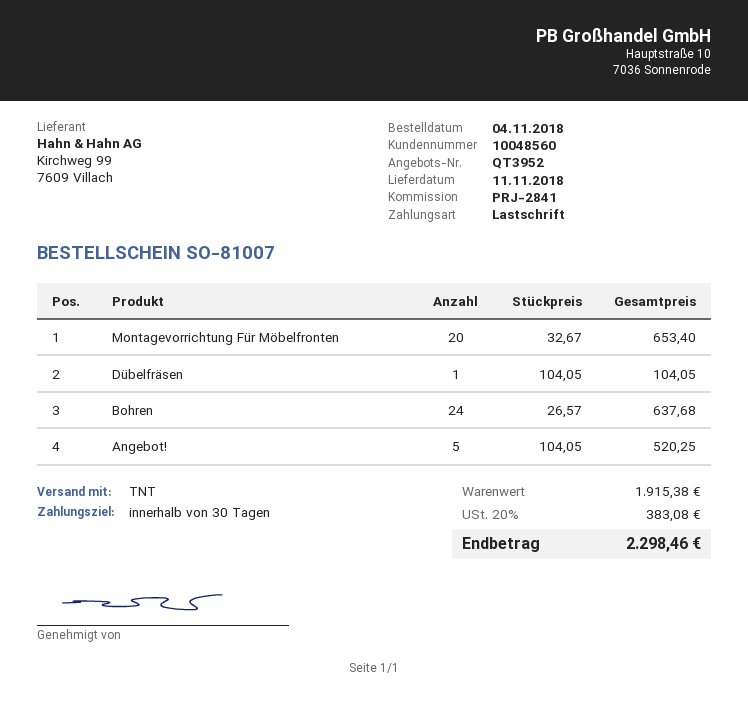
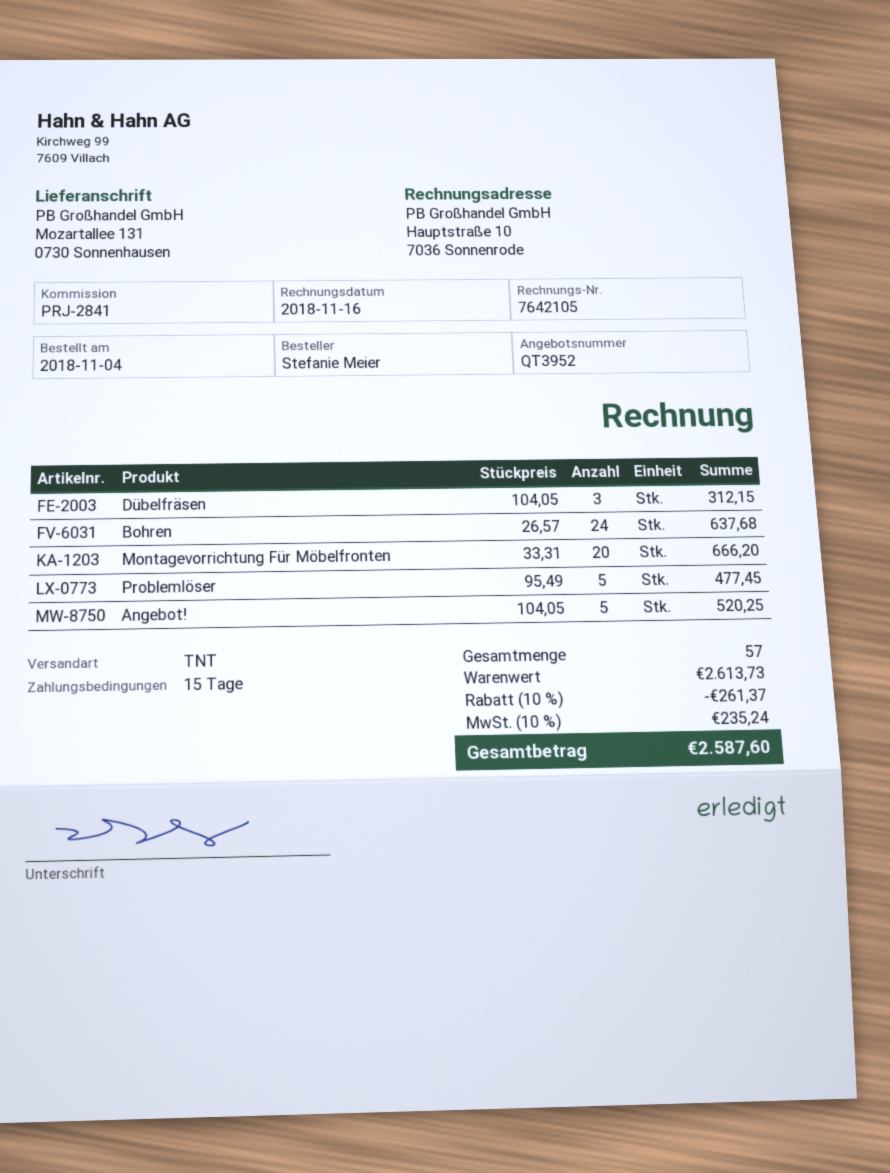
payment terms: 30 days -> 15 days
Montagevorrichtung Für Möbelfronten: 20 x 32.67 = 653.40 -> 20 x 33.31 = 666.20
Dübelfräsen: 1 x 104.05 = 104.05 -> 3 x 104.05 = 312.15
Problemlöser: none -> 5 x 95.49 = 477.45
subtotal: 1915.38 -> 2613.73
discount: none -> 10% = 261.37
tax: 20% = 383.08 -> 10% = 235.24
total: 2298.46 -> 2587.60

